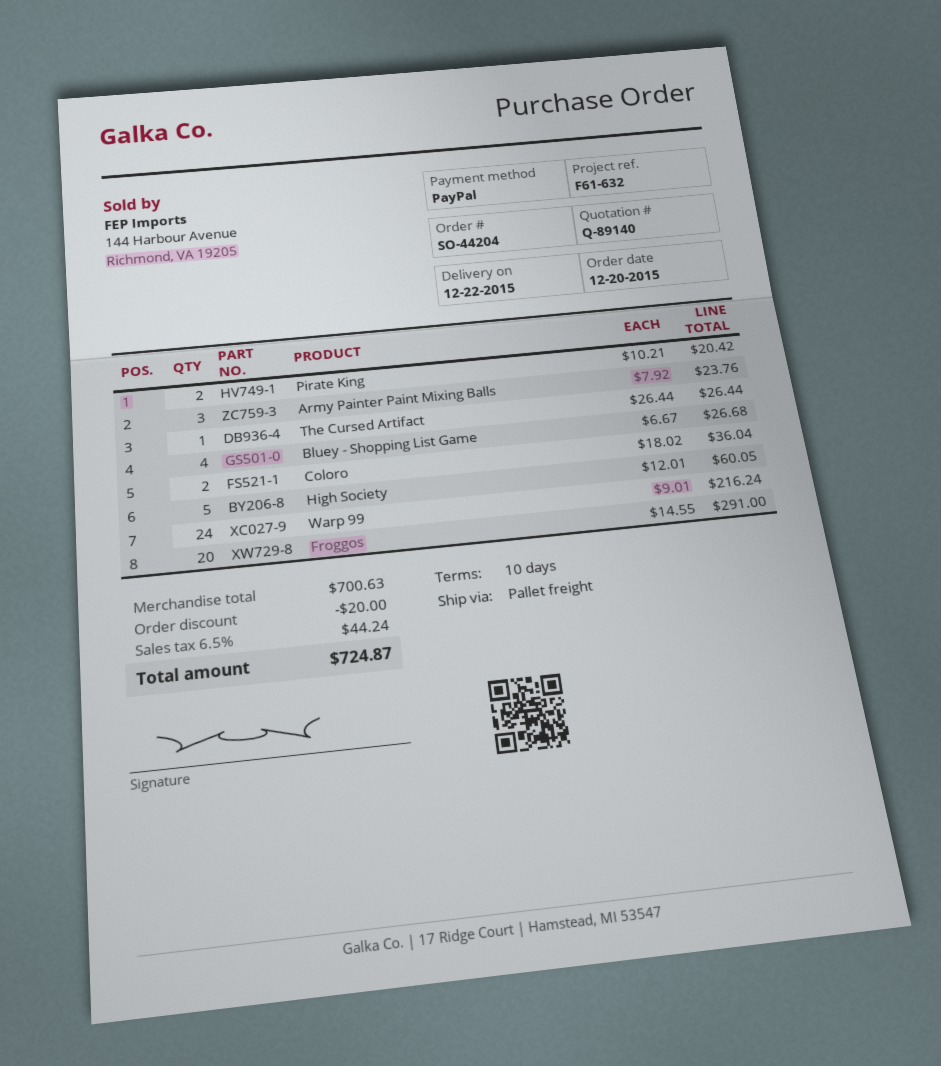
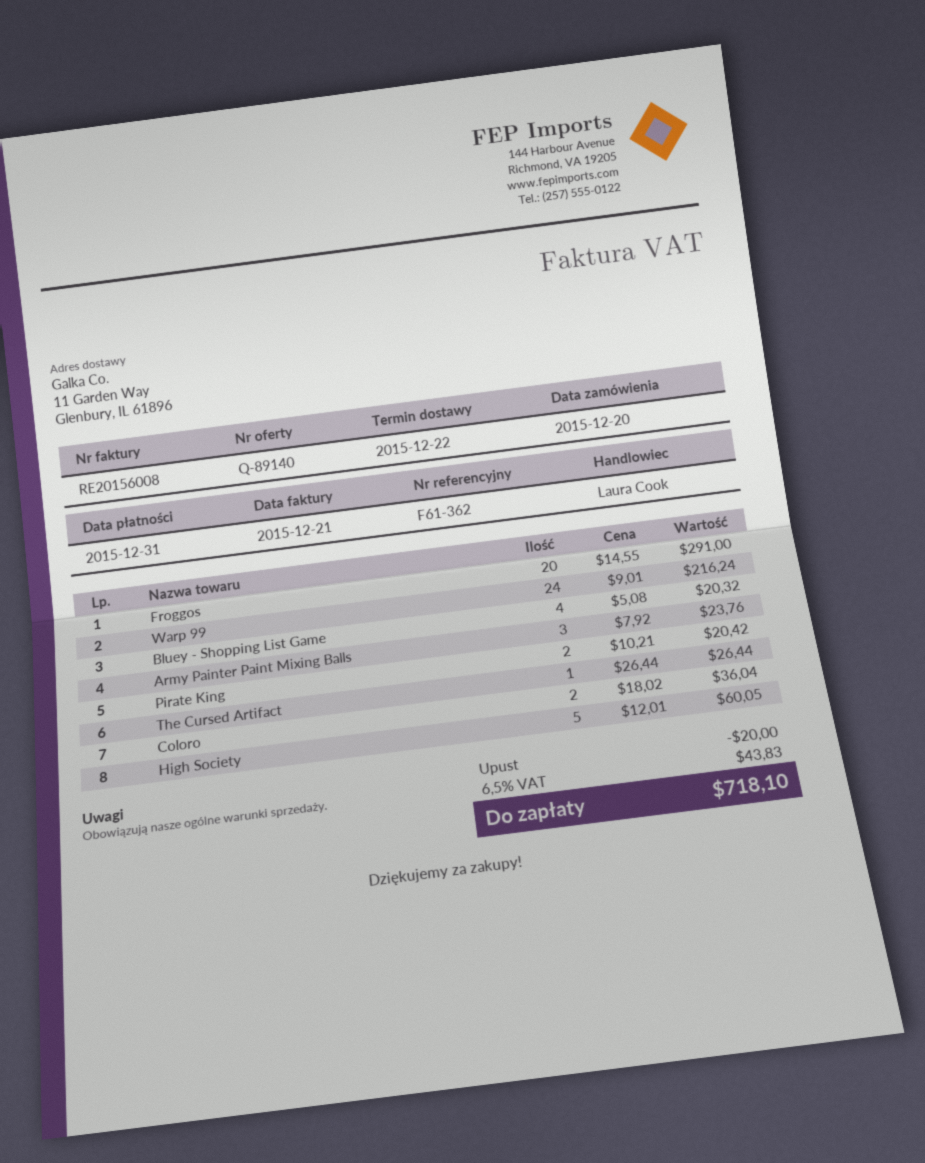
reference: F61-632 -> F61-362
Bluey - Shopping List Game: 4 x 6.67 = 26.68 -> 4 x 5.08 = 20.32
tax: 6.5% = 44.24 -> 6.5% = 43.83
total: 724.87 -> 718.10

